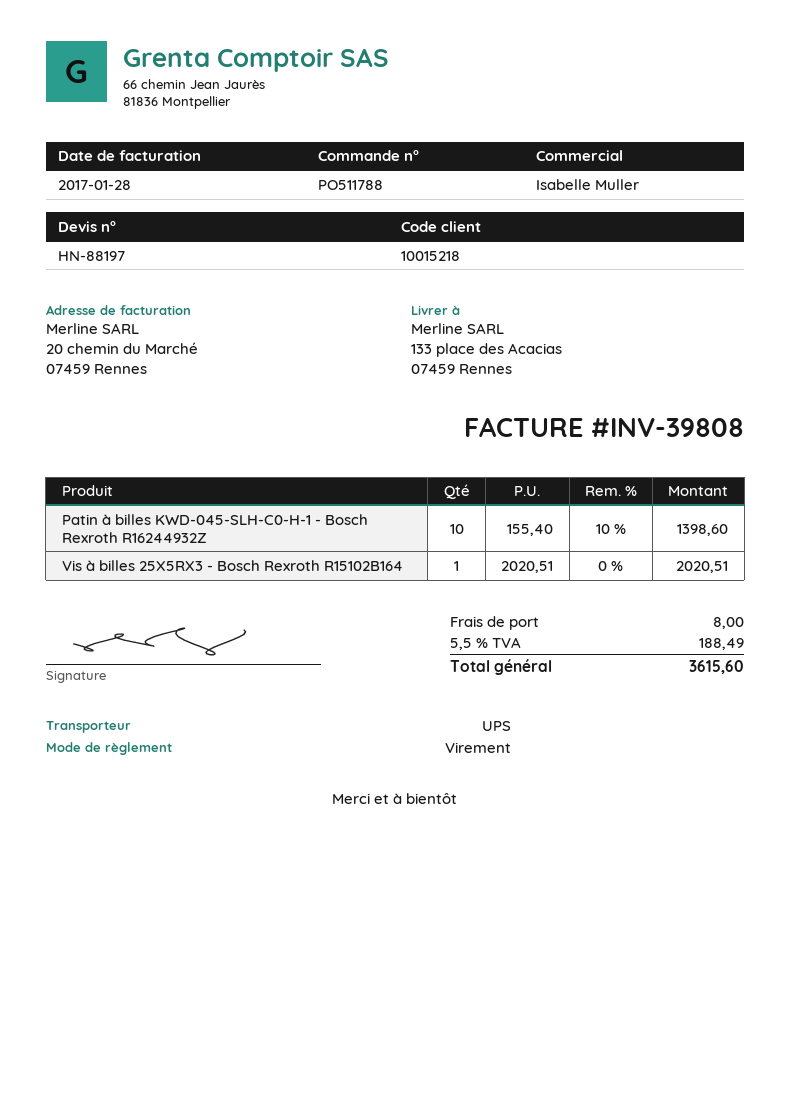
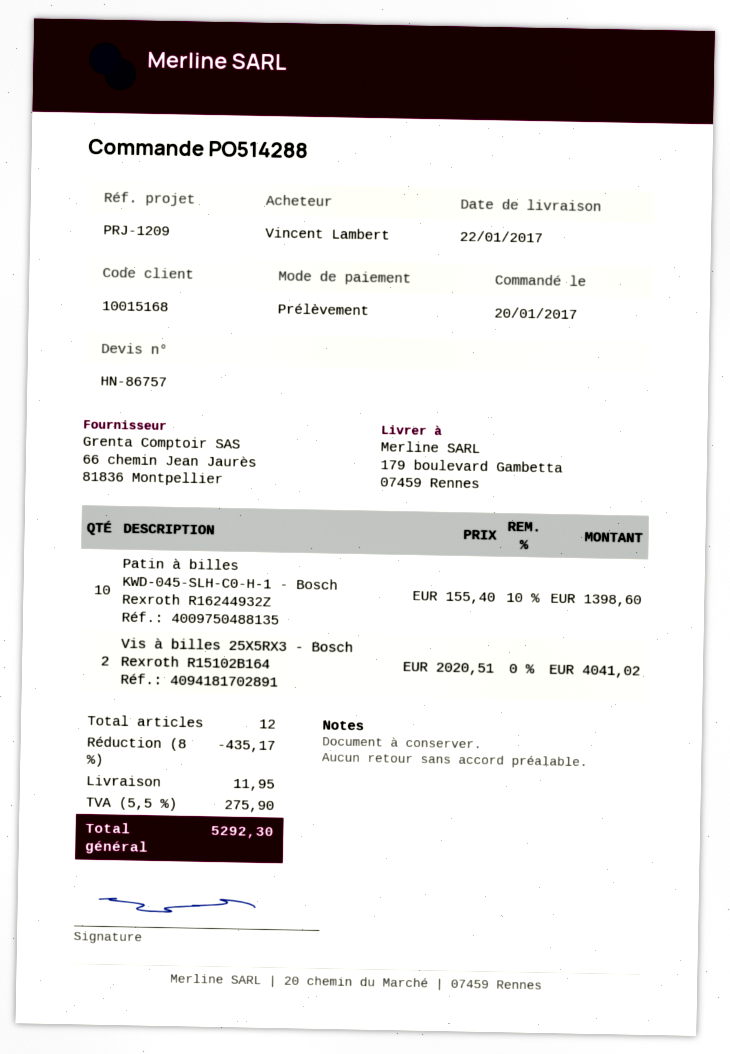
quote number: HN-88197 -> HN-86757
order number: PO511788 -> PO514288
customer number: 10015218 -> 10015168
payment method: bank transfer -> direct debit
ship to: 133 place des Acacias, 07459 Rennes -> 179 boulevard Gambetta, 07459 Rennes
Vis à billes 25X5RX3 - Bosch Rexroth R15102B164: 1 x 2020.51 = 2020.51 -> 2 x 2020.51 = 4041.02
discount: none -> 8% = 435.17
shipping: 8.00 -> 11.95
tax: 5.5% = 188.49 -> 5.5% = 275.90
total: 3615.60 -> 5292.30

